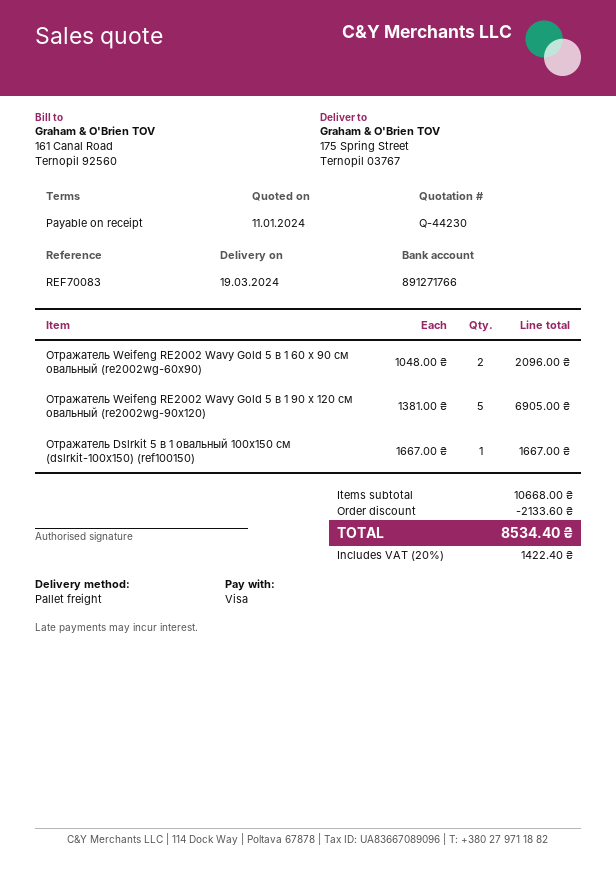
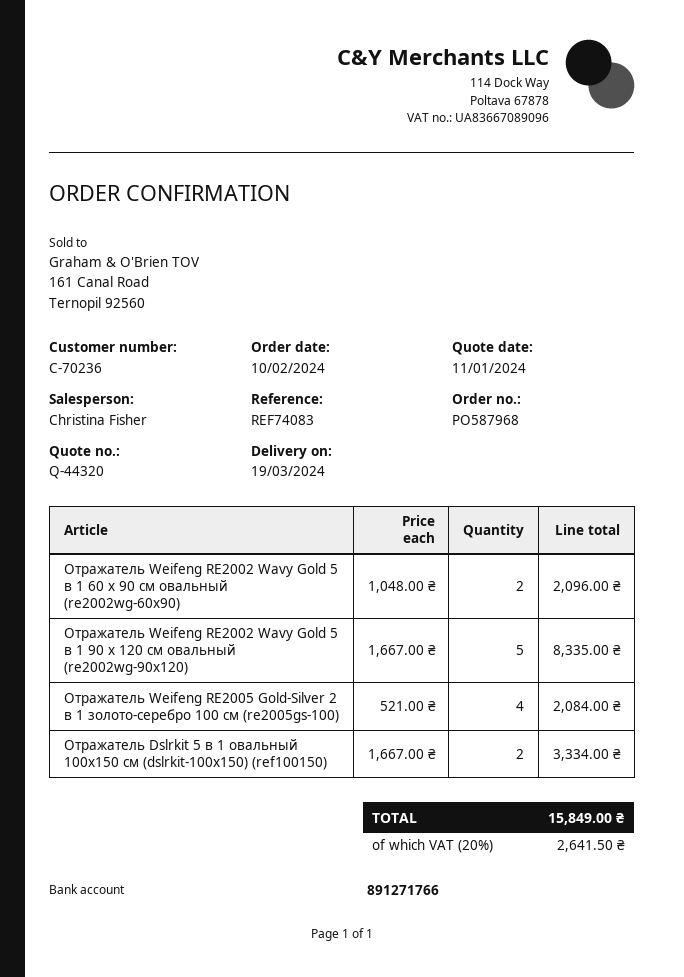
quote number: Q-44230 -> Q-44320
reference: REF70083 -> REF74083
Отражатель Weifeng RE2002 Wavy Gold 5 в 1 90 x 120 см овальный (re2002wg-90x120): 5 x 1381.00 = 6905.00 -> 5 x 1667.00 = 8335.00
Отражатель Dslrkit 5 в 1 овальный 100x150 см (dslrkit-100x150) (ref100150): 1 x 1667.00 = 1667.00 -> 2 x 1667.00 = 3334.00
Отражатель Weifeng RE2005 Gold-Silver 2 в 1 золото-серебро 100 см (re2005gs-100): none -> 4 x 521.00 = 2084.00
discount: 2133.60 -> none
tax: 20% = 1422.40 -> 20% = 2641.50
total: 8534.40 -> 15849.00

